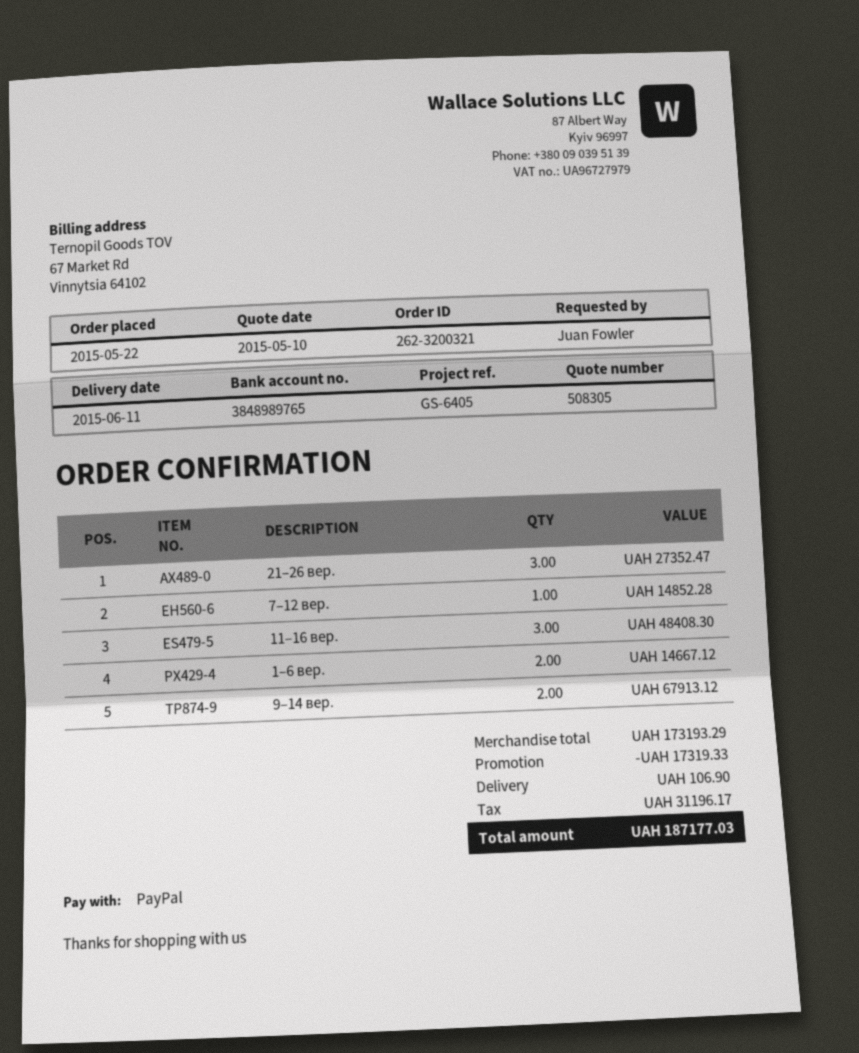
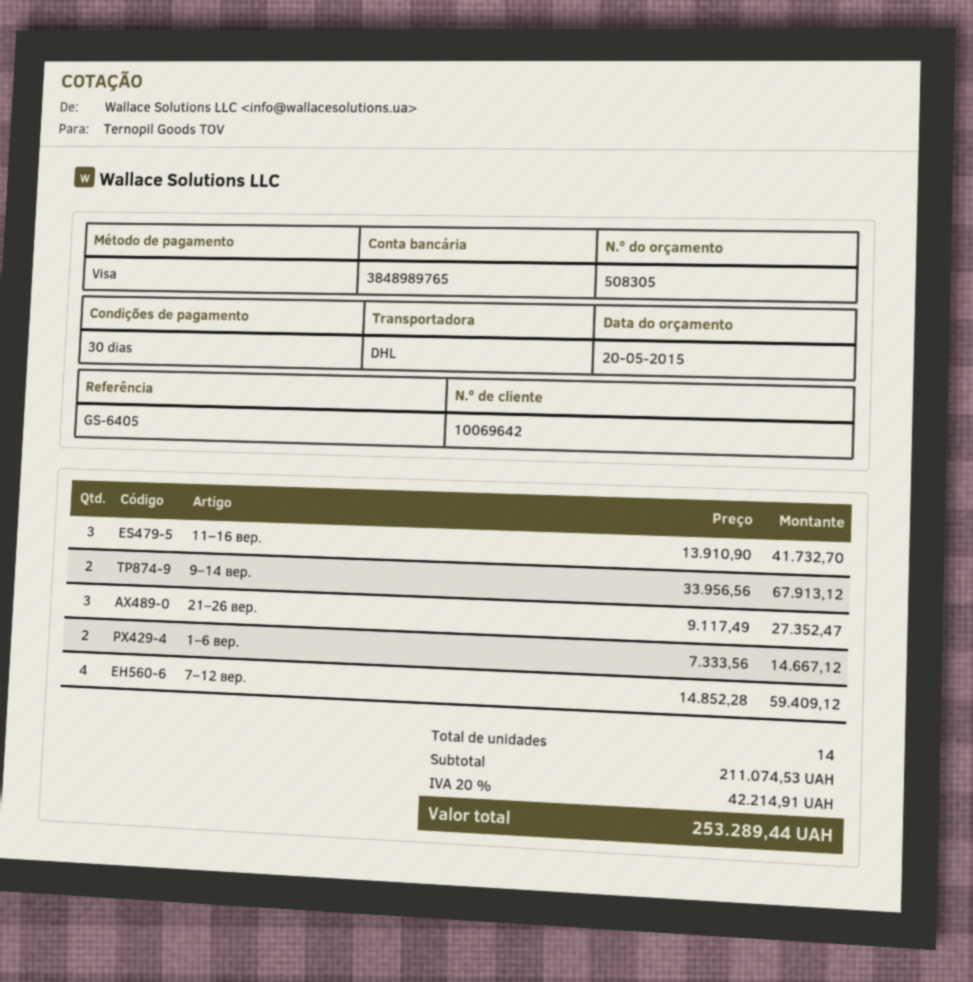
quote date: 2015-05-10 -> 2015-05-20
payment method: PayPal -> Visa
7–12 вер.: 1 for 14852.28 -> 4 for 59409.12
11–16 вер.: 3 for 48408.30 -> 3 for 41732.70
subtotal: 173193.29 -> 211074.53
discount: 17319.33 -> none
shipping: 106.90 -> none
tax: 31196.17 -> 42214.91
total: 187177.03 -> 253289.44

